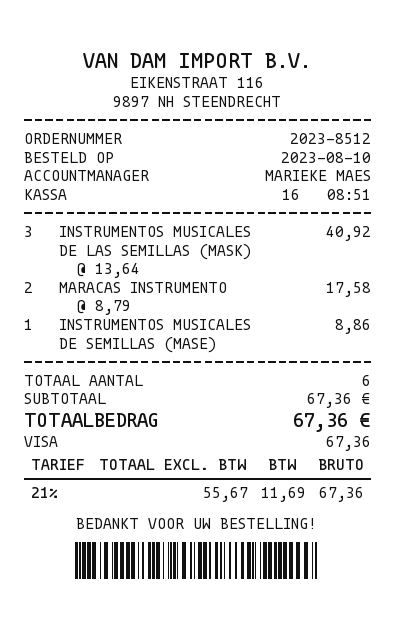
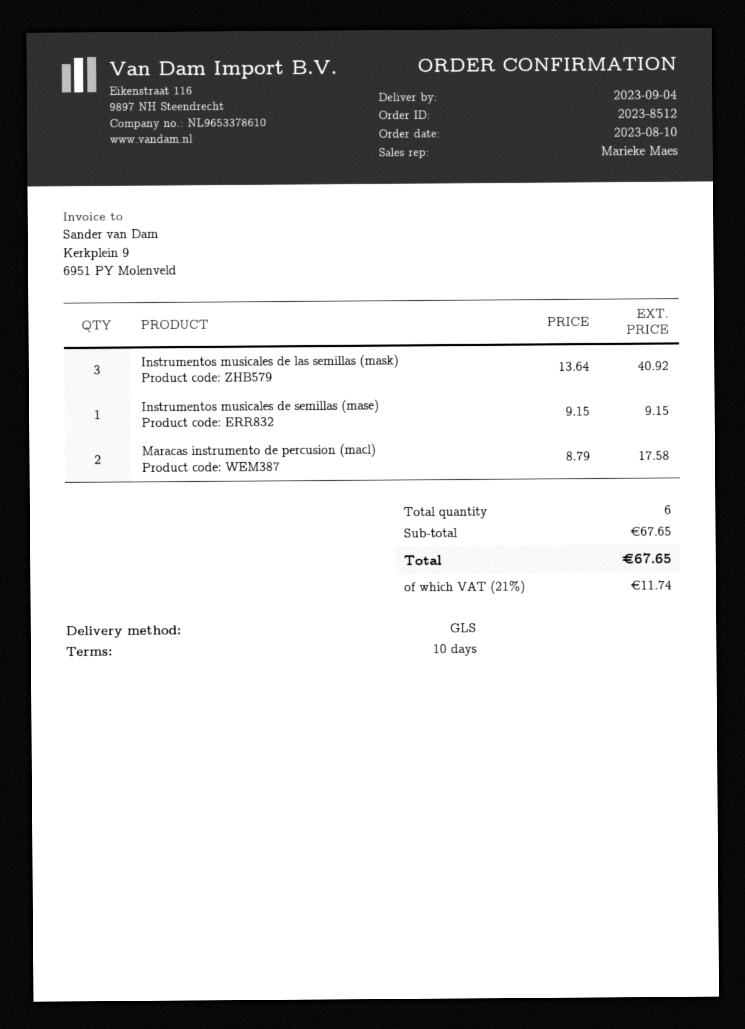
INSTRUMENTOS MUSICALES DE SEMILLAS (MASE): 1 x 8.86 = 8.86 -> 1 x 9.15 = 9.15
subtotal: 67.36 -> 67.65
tax: 21% = 11.69 -> 21% = 11.74
total: 67.36 -> 67.65

